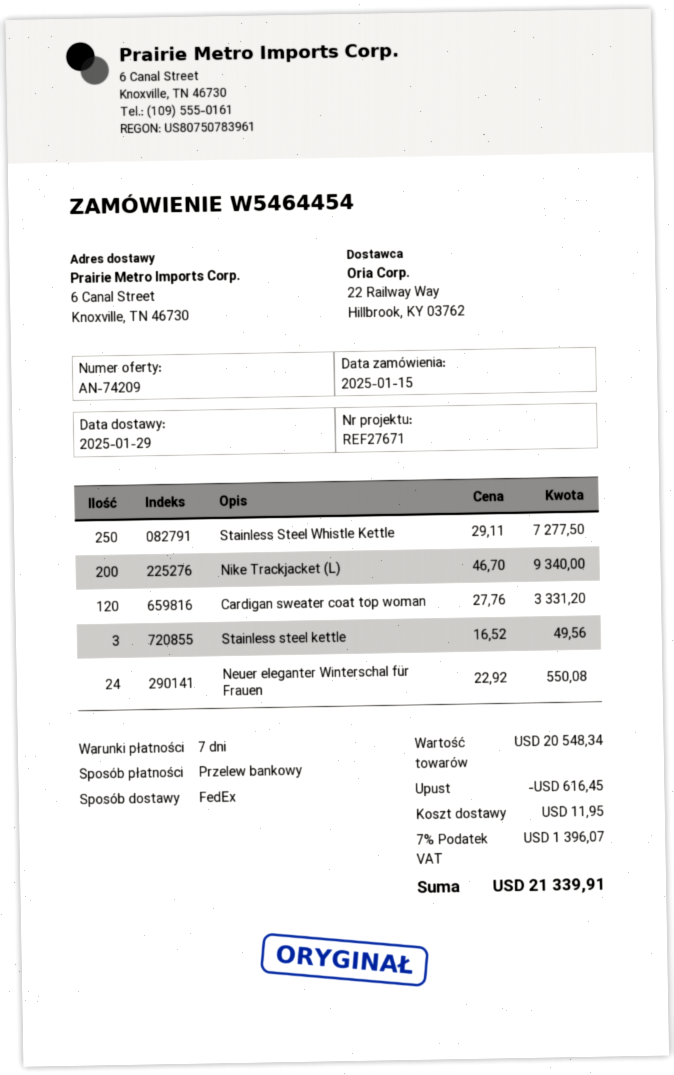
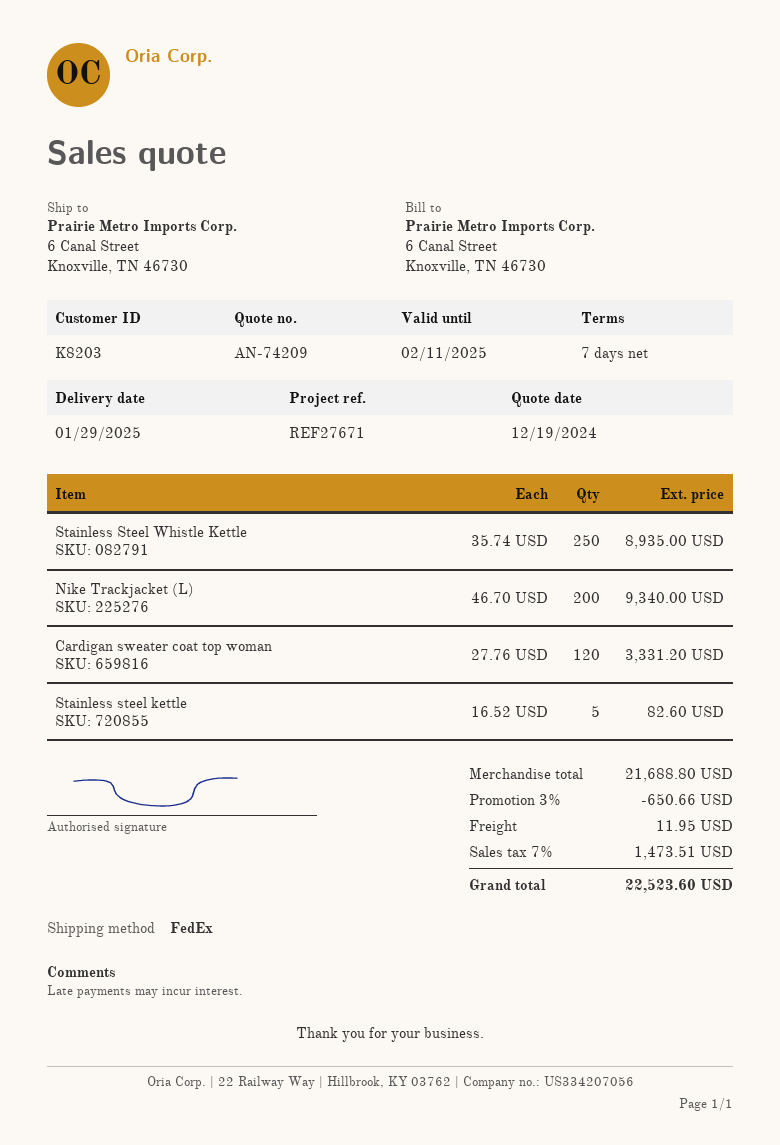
Stainless Steel Whistle Kettle: 250 x 29.11 = 7277.50 -> 250 x 35.74 = 8935.00
Stainless steel kettle: 3 x 16.52 = 49.56 -> 5 x 16.52 = 82.60
Neuer eleganter Winterschal für Frauen: 24 x 22.92 = 550.08 -> none
subtotal: 20548.34 -> 21688.80
discount: 616.45 -> 650.66
tax: 7% = 1396.07 -> 7% = 1473.51
total: 21339.91 -> 22523.60

